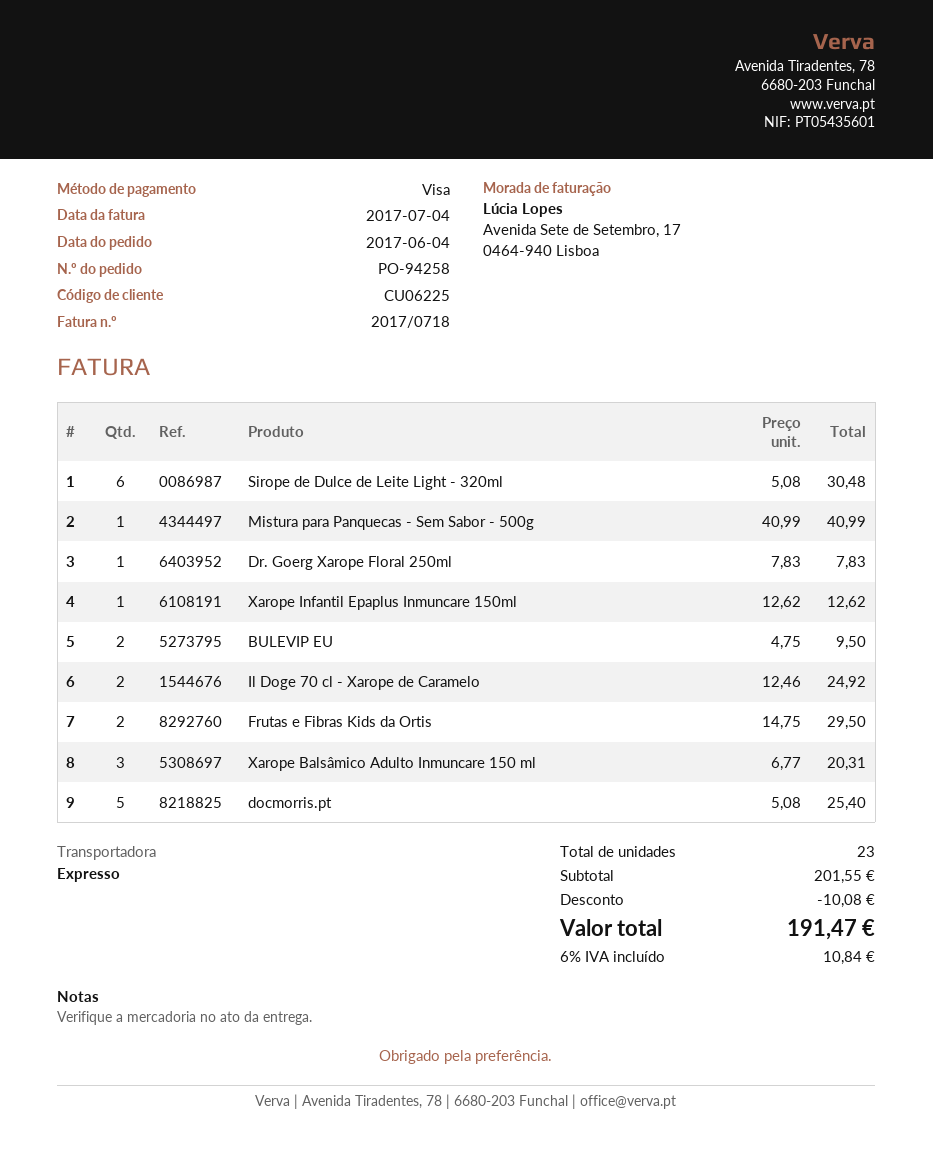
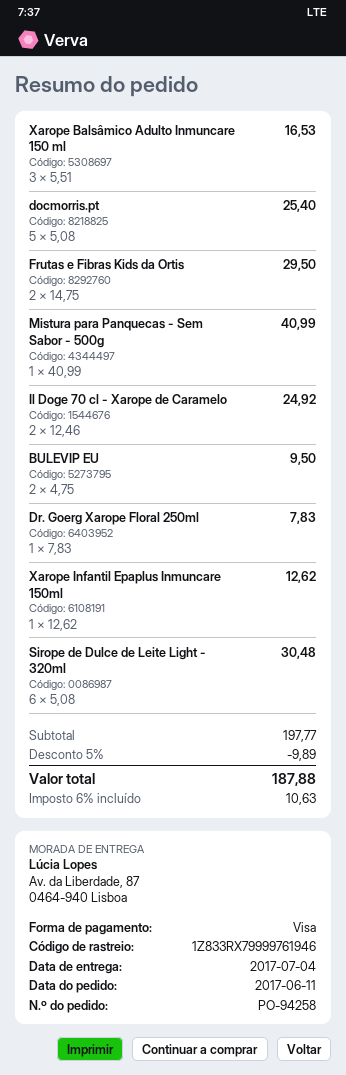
order date: 2017-06-04 -> 2017-06-11
Xarope Balsâmico Adulto Inmuncare 150 ml: 3 x 6.77 = 20.31 -> 3 x 5.51 = 16.53
subtotal: 201.55 -> 197.77
discount: 10.08 -> 9.89
tax: 6% = 10.84 -> 6% = 10.63
total: 191.47 -> 187.88

